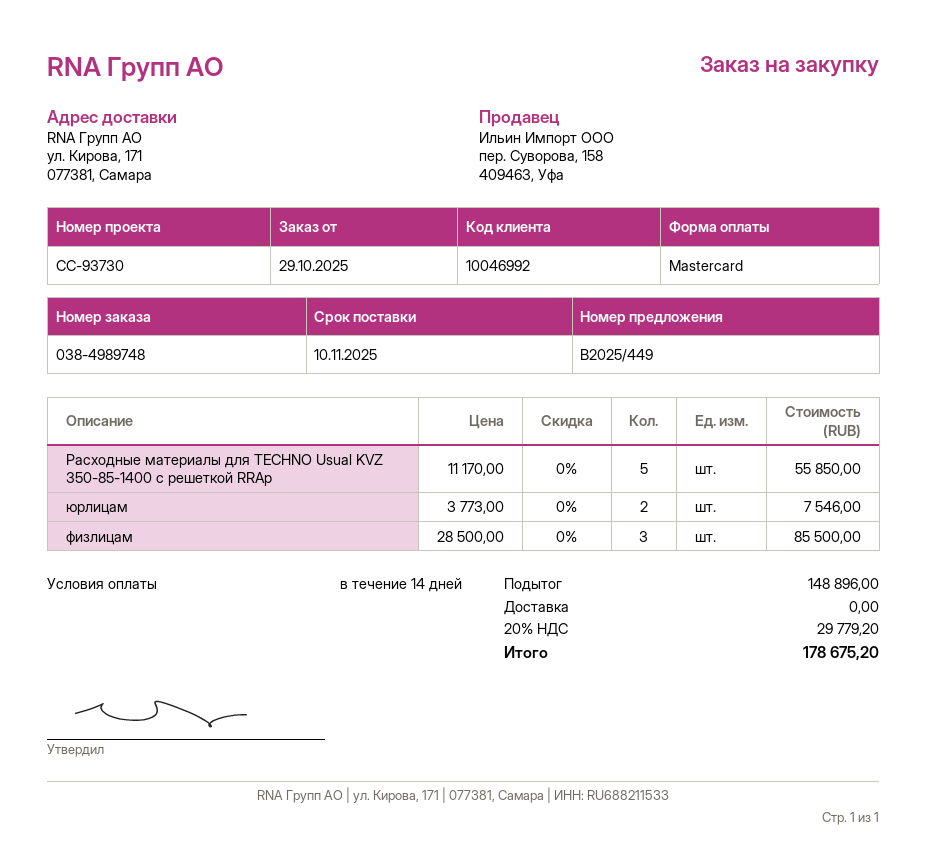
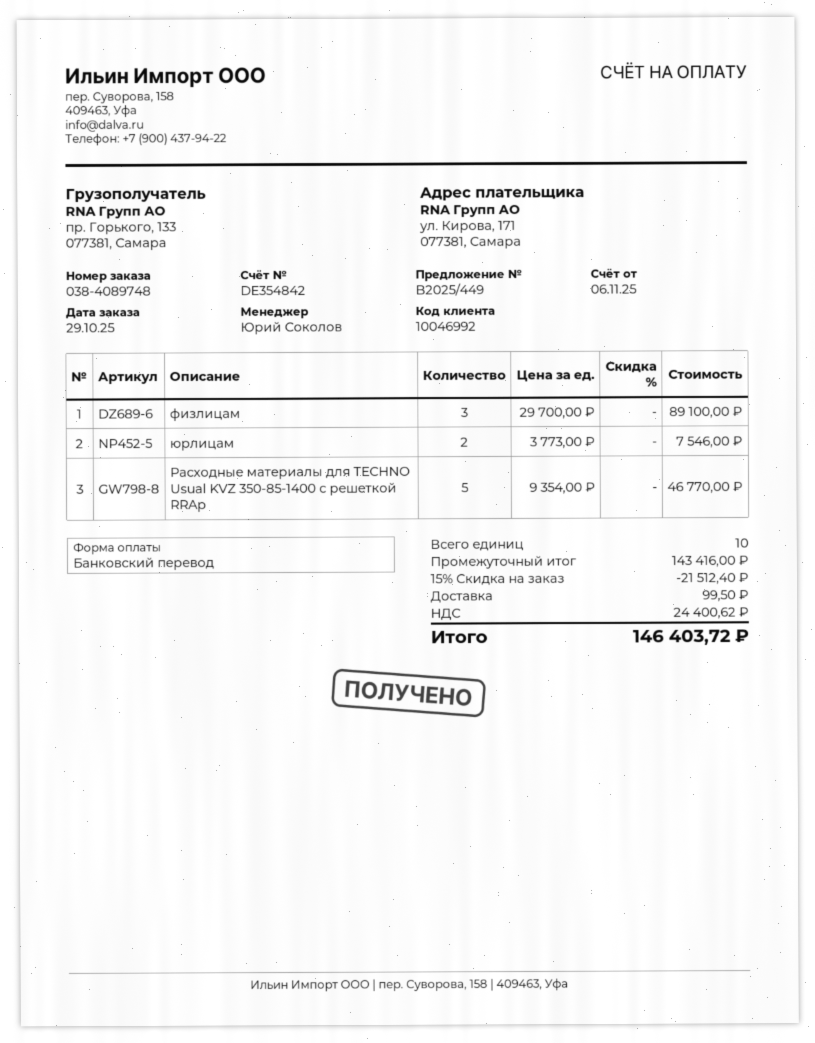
order number: 038-4989748 -> 038-4089748
payment method: Mastercard -> bank transfer
ship to: ул. Кирова, 171, 077381, Самара -> пр. Горького, 133, 077381, Самара
Расходные материалы для TECHNO Usual KVZ 350-85-1400 с решеткой RRAp: 5 x 11170.00 = 55850.00 -> 5 x 9354.00 = 46770.00
физлицам: 3 x 28500.00 = 85500.00 -> 3 x 29700.00 = 89100.00
subtotal: 148896.00 -> 143416.00
discount: none -> 15% = 21512.40
shipping: 0.00 -> 99.50
tax: 29779.20 -> 24400.62
total: 178675.20 -> 146403.72

